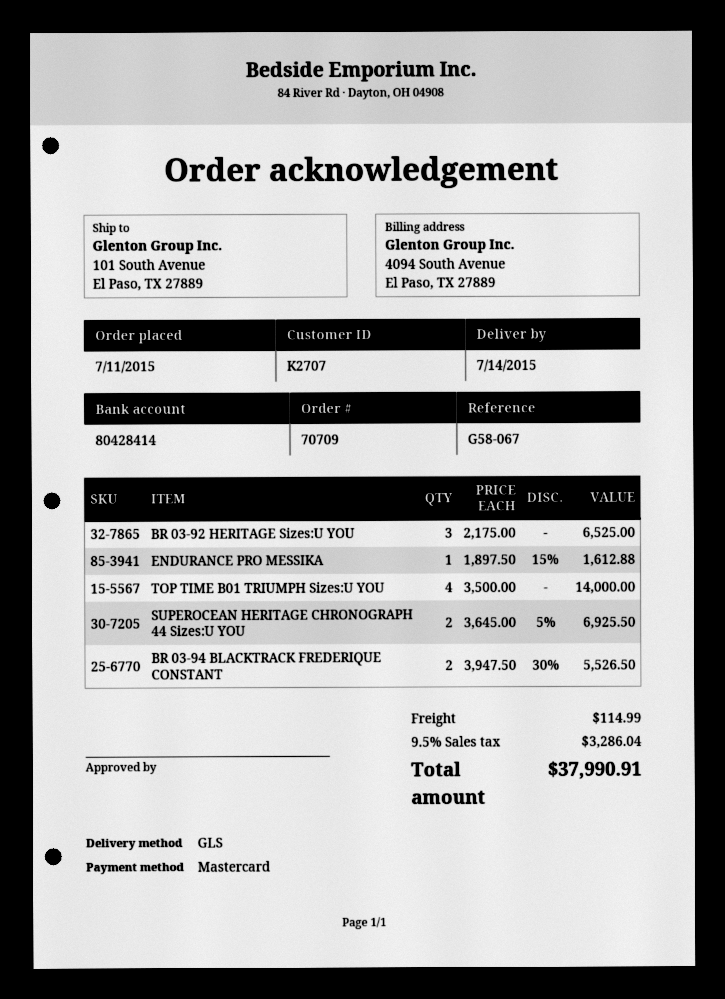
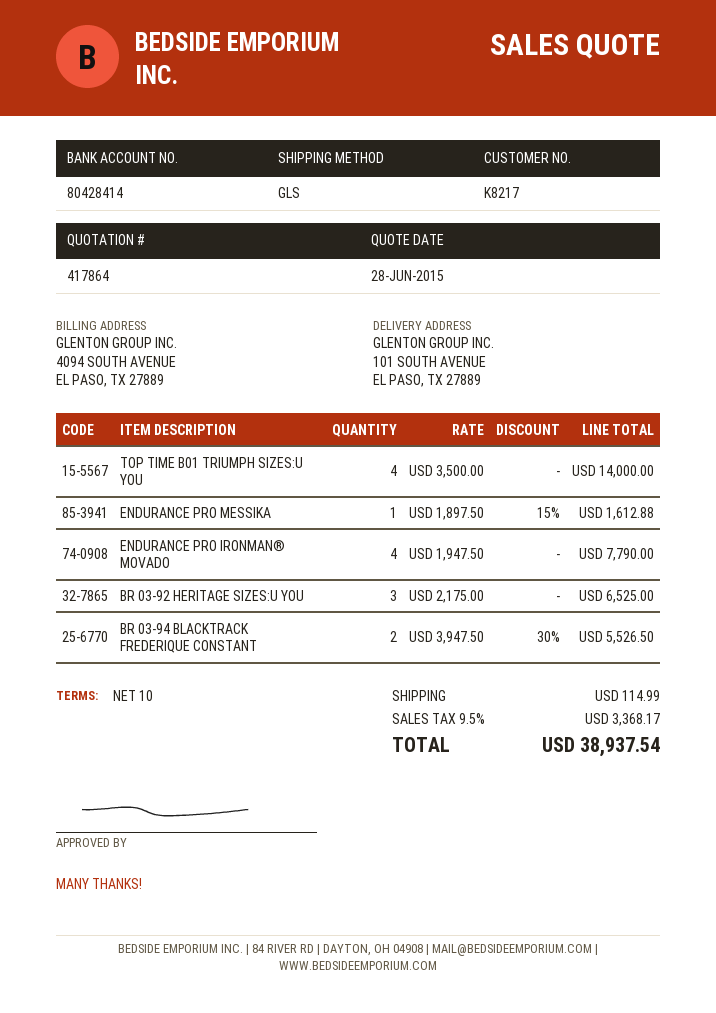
customer number: K2707 -> K8217
SUPEROCEAN HERITAGE CHRONOGRAPH 44 Sizes:U YOU: 2 x 3645.00 - 5% = 6925.50 -> none
ENDURANCE PRO IRONMAN® MOVADO: none -> 4 x 1947.50 = 7790.00
tax: 9.5% = 3286.04 -> 9.5% = 3368.17
total: 37990.91 -> 38937.54

